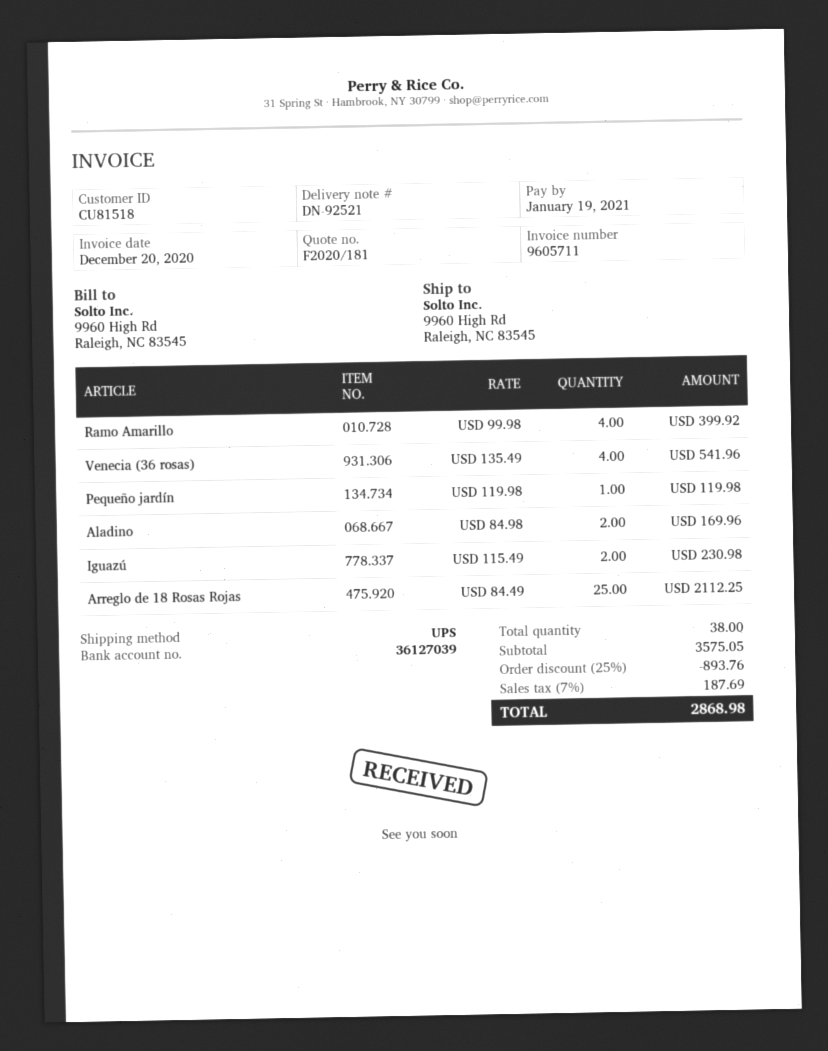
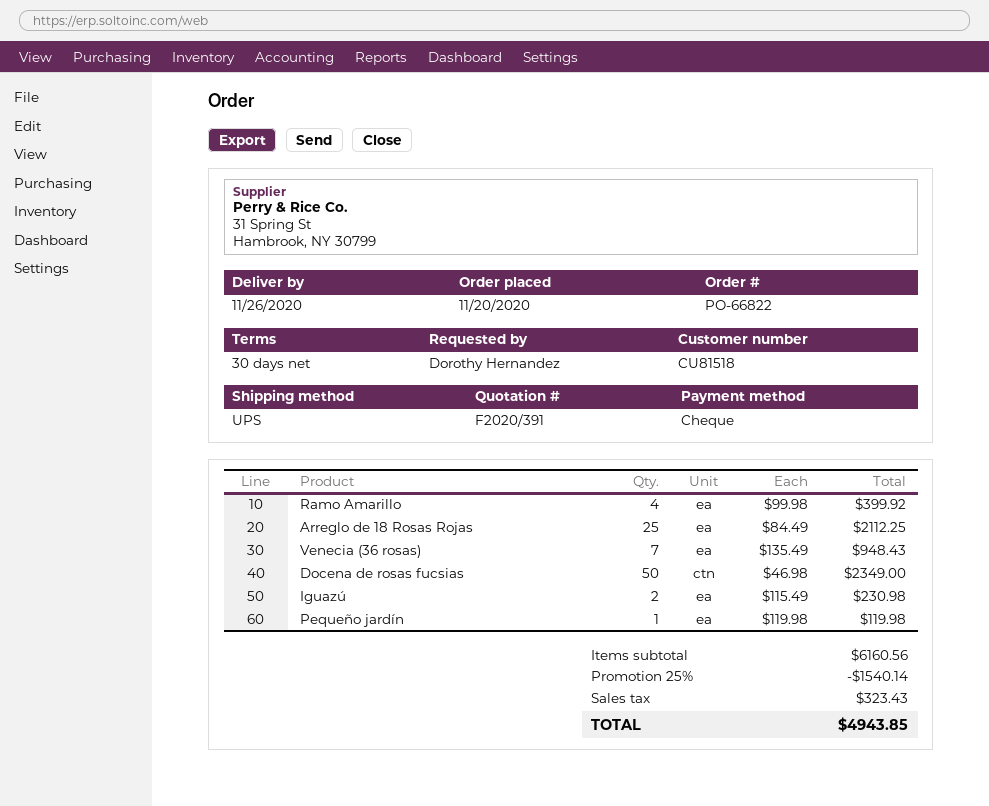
quote number: F2020/181 -> F2020/391
Venecia (36 rosas): 4 x 135.49 = 541.96 -> 7 x 135.49 = 948.43
Aladino: 2 x 84.98 = 169.96 -> none
Docena de rosas fucsias: none -> 50 x 46.98 = 2349.00
subtotal: 3575.05 -> 6160.56
discount: 25% = 893.76 -> 25% = 1540.14
tax: 187.69 -> 323.43
total: 2868.98 -> 4943.85

